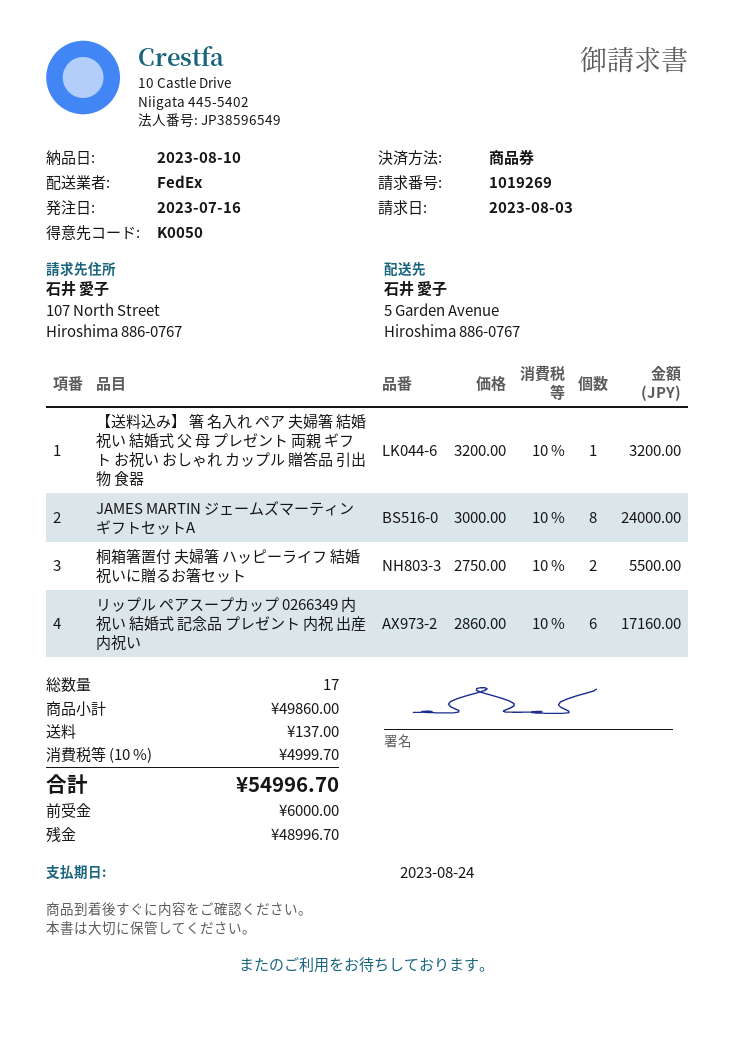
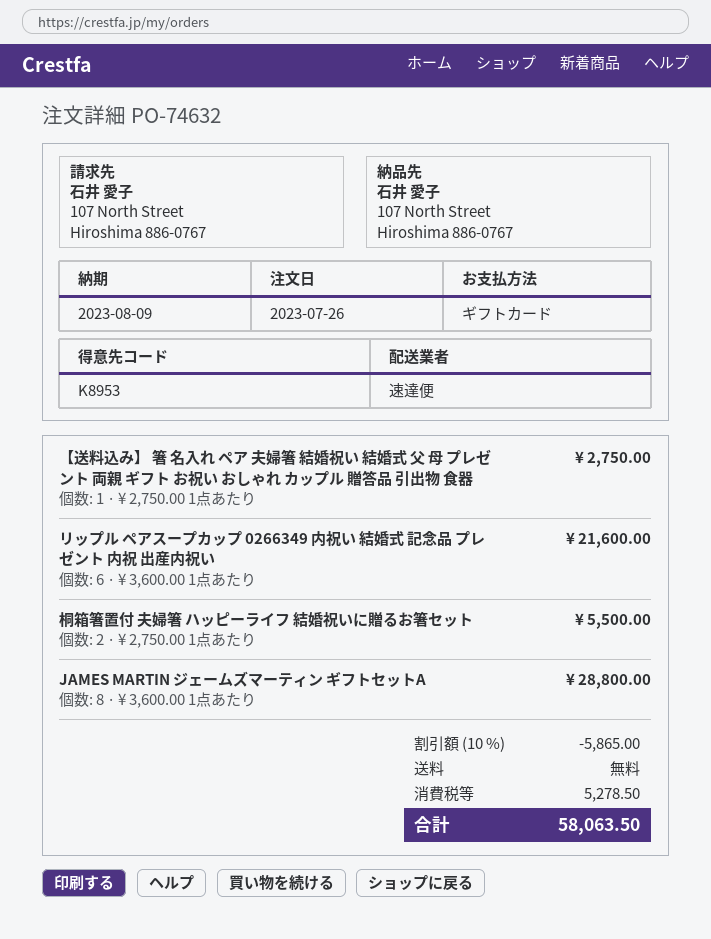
order date: 2023-07-16 -> 2023-07-26
delivery date: 2023-08-10 -> 2023-08-09
customer number: K0050 -> K8953
shipping method: FedEx -> express
ship to: 5 Garden Avenue, Hiroshima 886-0767 -> 107 North Street, Hiroshima 886-0767
【送料込み】 箸 名入れ ペア 夫婦箸 結婚祝い 結婚式 父 母 プレゼント 両親 ギフト お祝い おしゃれ カップル 贈答品 引出物 食器: 1 x 3200.00 = 3200.00 -> 1 x 2750.00 = 2750.00
JAMES MARTIN ジェームズマーティン ギフトセットA: 8 x 3000.00 = 24000.00 -> 8 x 3600.00 = 28800.00
リップル ペアスープカップ 0266349 内祝い 結婚式 記念品 プレゼント 内祝 出産内祝い: 6 x 2860.00 = 17160.00 -> 6 x 3600.00 = 21600.00
discount: none -> 10% = 5865.00
shipping: 137.00 -> 0.00
tax: 4999.70 -> 5278.50
total: 54996.70 -> 58063.50

